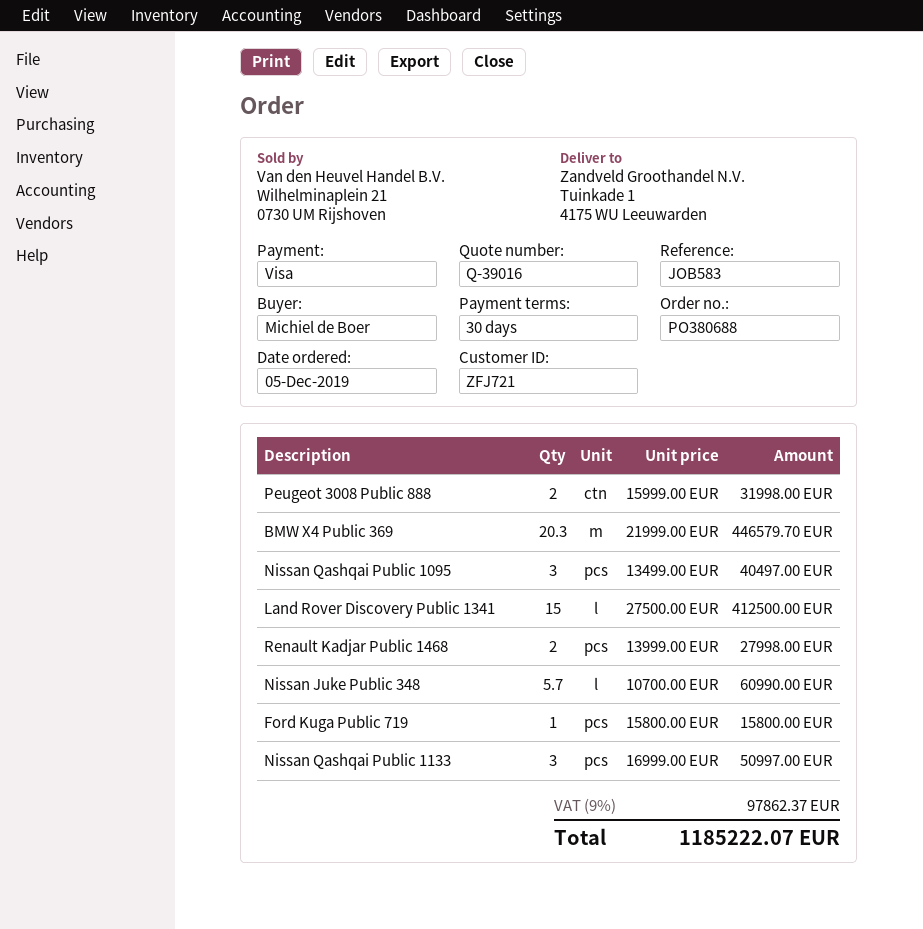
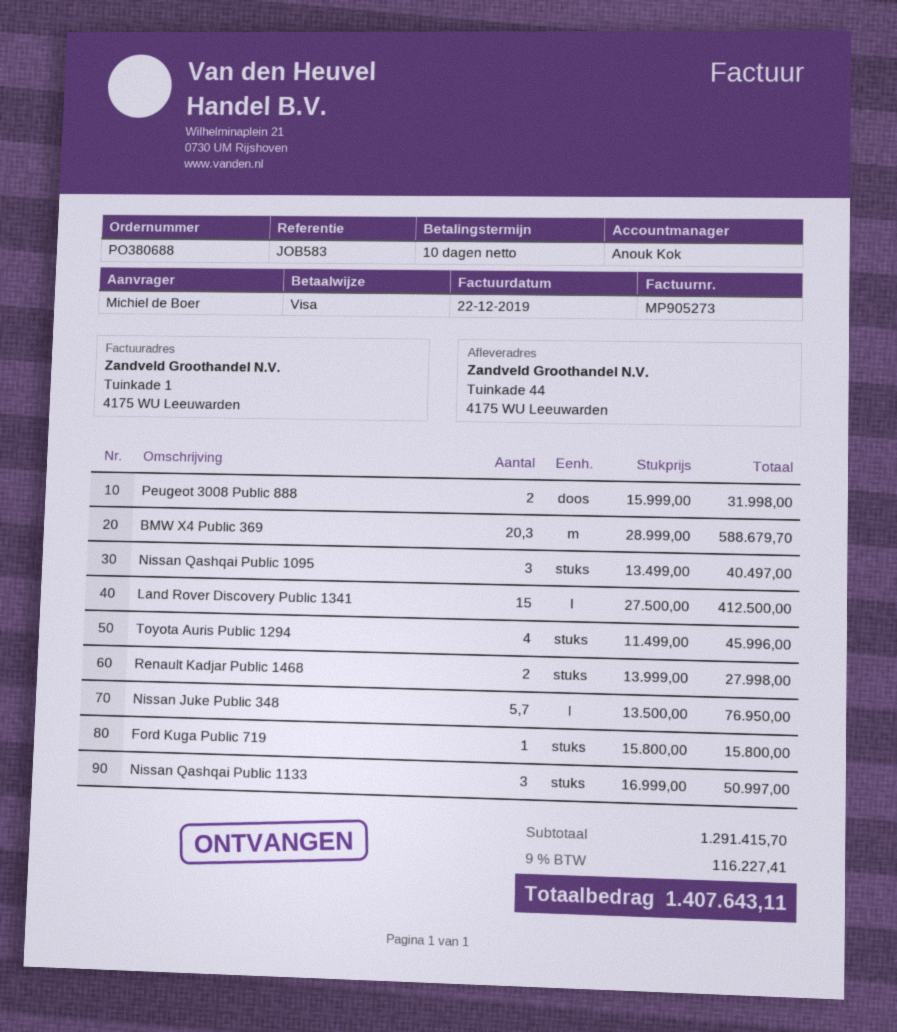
payment terms: 30 days -> 10 days
ship to: Tuinkade 1, 4175 WU Leeuwarden -> Tuinkade 44, 4175 WU Leeuwarden
BMW X4 Public 369: 20.3 x 21999.00 = 446579.70 -> 20.3 x 28999.00 = 588679.70
Nissan Juke Public 348: 5.7 x 10700.00 = 60990.00 -> 5.7 x 13500.00 = 76950.00
Toyota Auris Public 1294: none -> 4 x 11499.00 = 45996.00
tax: 9% = 97862.37 -> 9% = 116227.41
total: 1185222.07 -> 1407643.11

